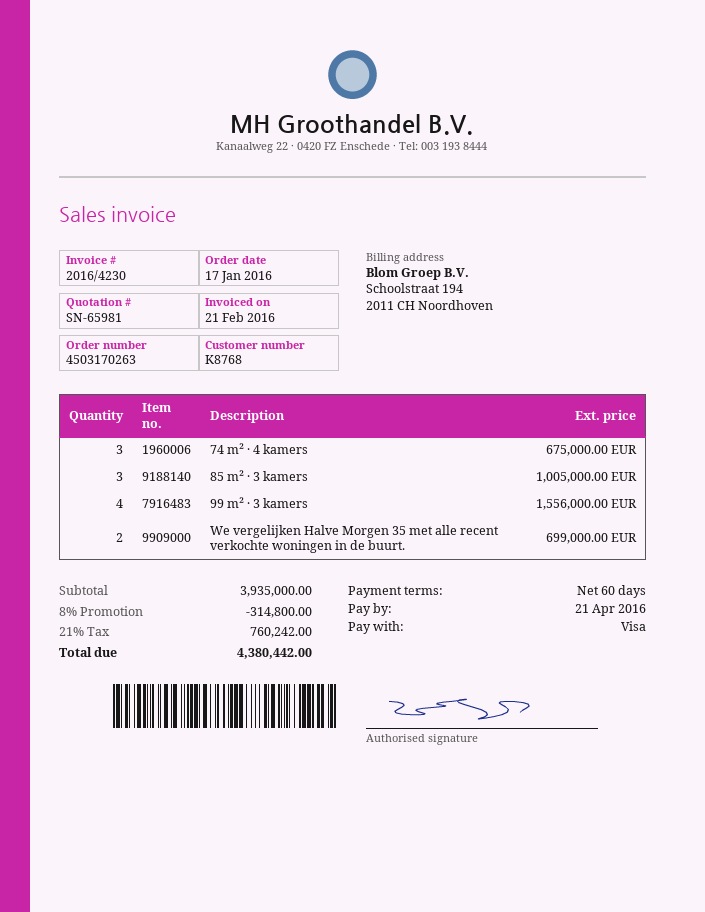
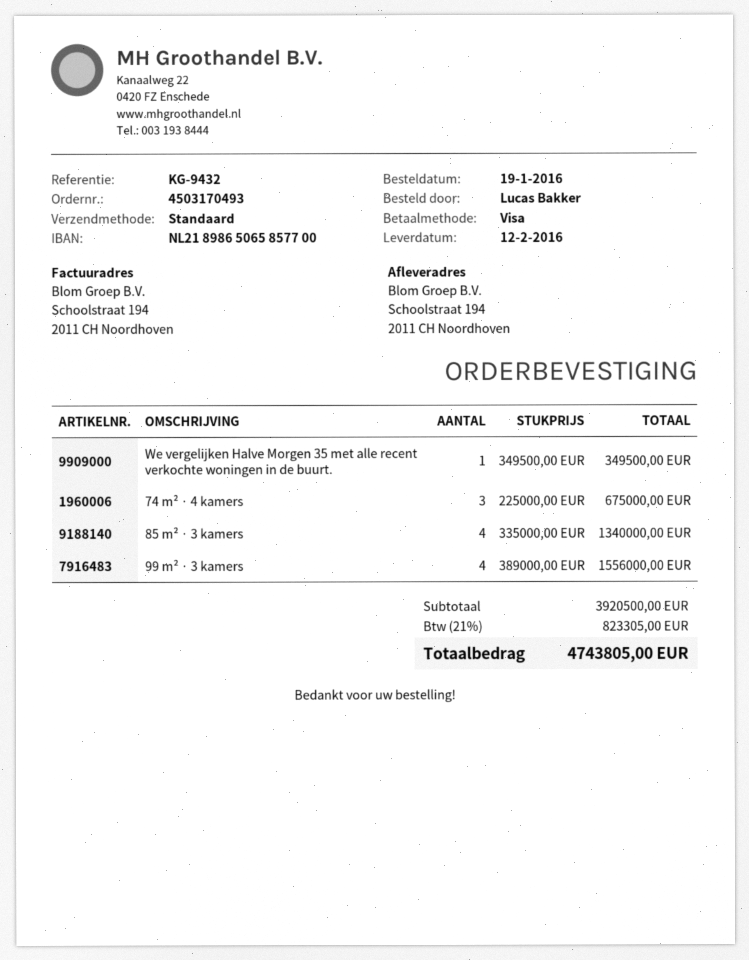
order number: 4503170263 -> 4503170493
order date: 2016-01-17 -> 2016-01-19
85 m² · 3 kamers: 3 for 1005000.00 -> 4 for 1340000.00
We vergelijken Halve Morgen 35 met alle recent verkochte woningen in de buurt.: 2 for 699000.00 -> 1 for 349500.00
subtotal: 3935000.00 -> 3920500.00
discount: 8% = 314800.00 -> none
tax: 21% = 760242.00 -> 21% = 823305.00
total: 4380442.00 -> 4743805.00

